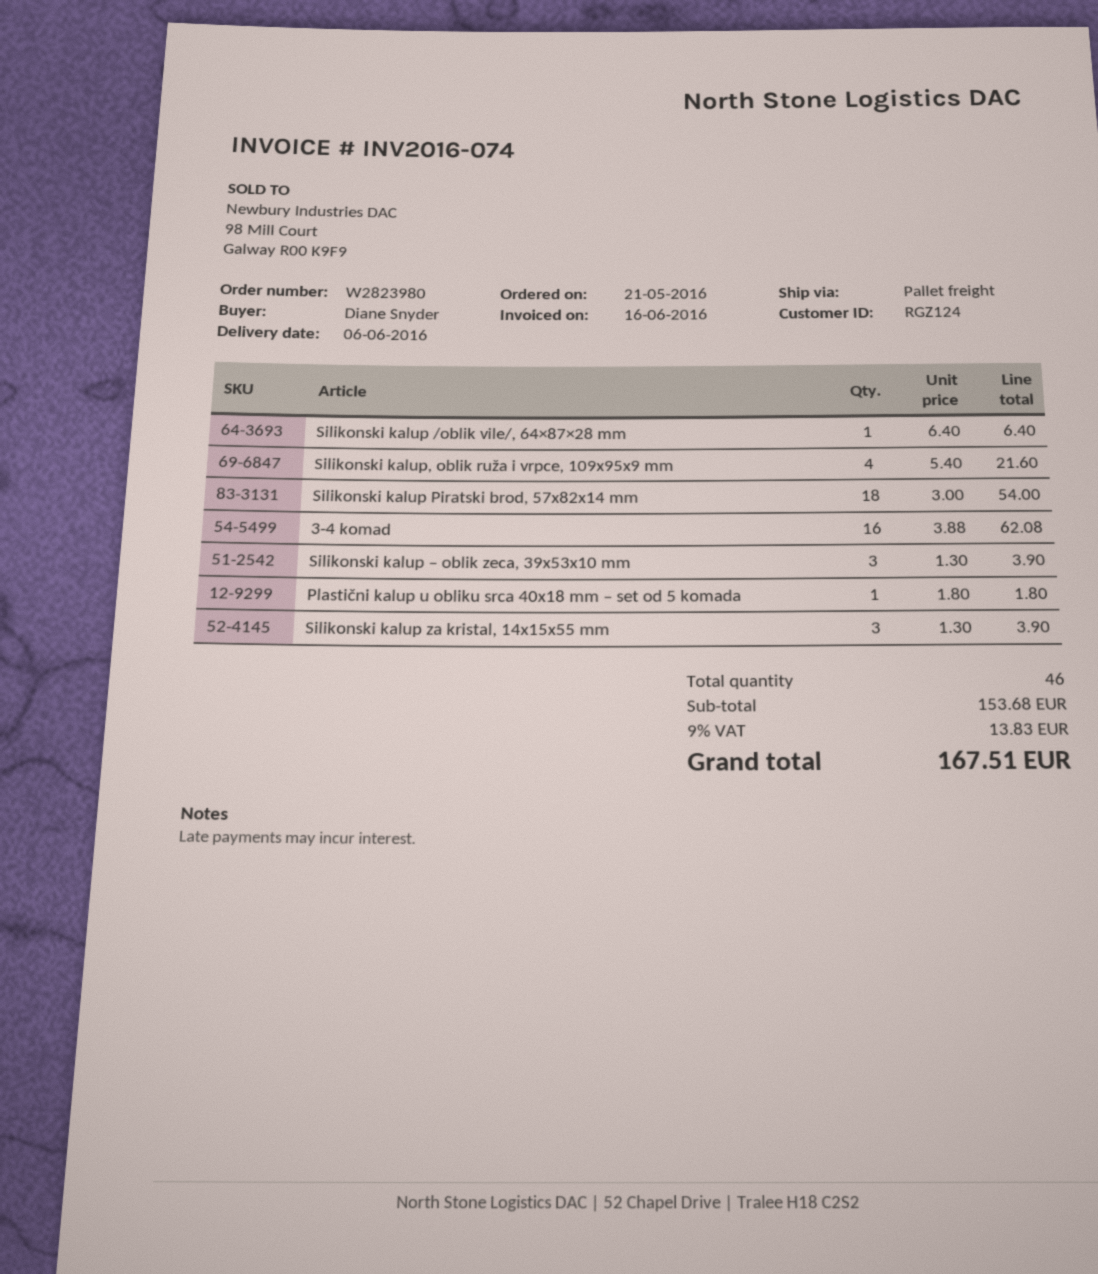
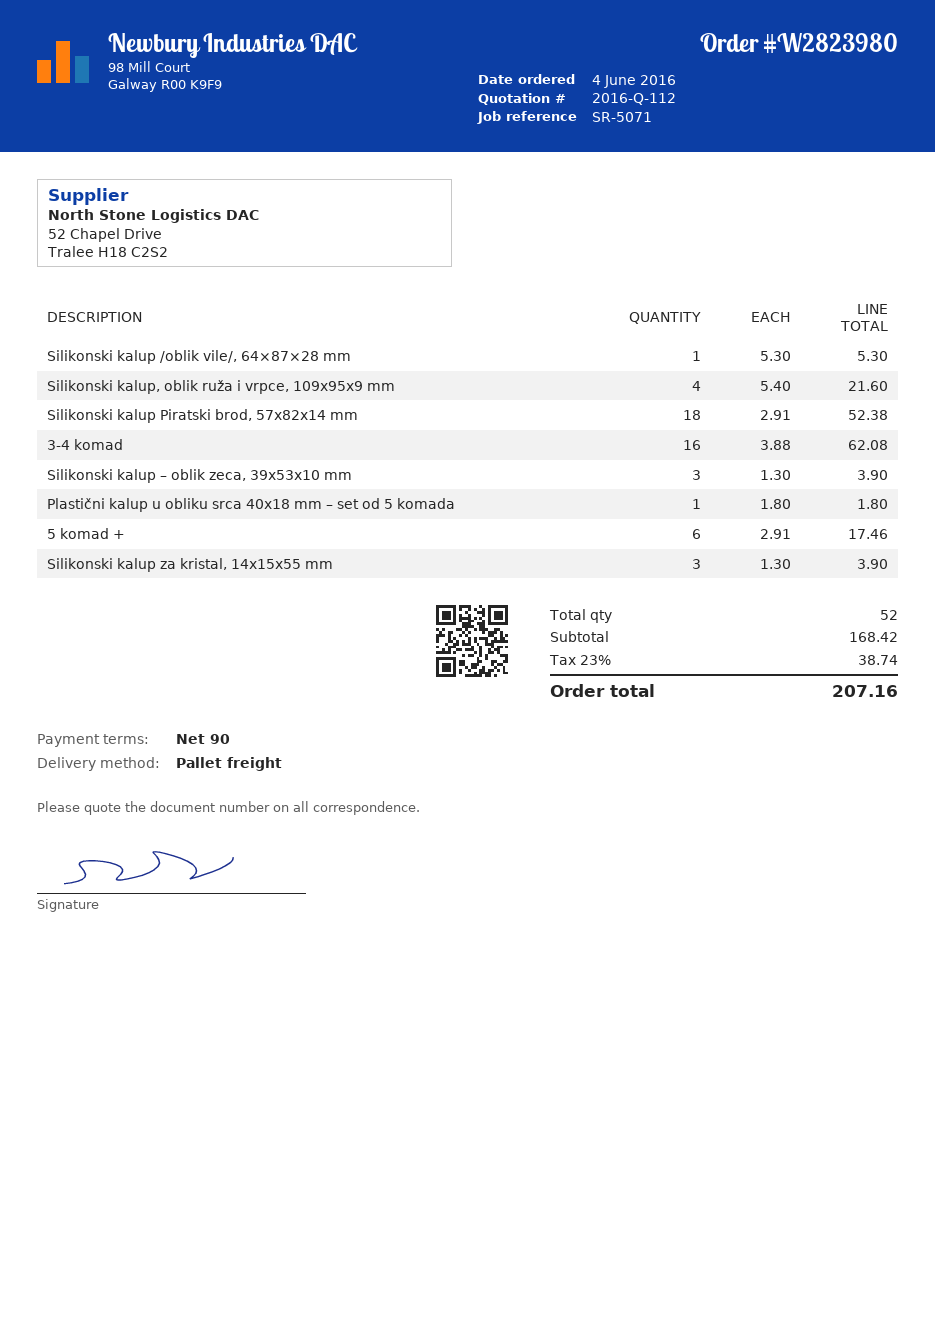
order date: 2016-05-21 -> 2016-06-04
Silikonski kalup /oblik vile/, 64×87×28 mm: 1 x 6.40 = 6.40 -> 1 x 5.30 = 5.30
Silikonski kalup Piratski brod, 57x82x14 mm: 18 x 3.00 = 54.00 -> 18 x 2.91 = 52.38
5 komad +: none -> 6 x 2.91 = 17.46
total quantity: 46 -> 52
subtotal: 153.68 -> 168.42
tax: 9% = 13.83 -> 23% = 38.74
total: 167.51 -> 207.16

